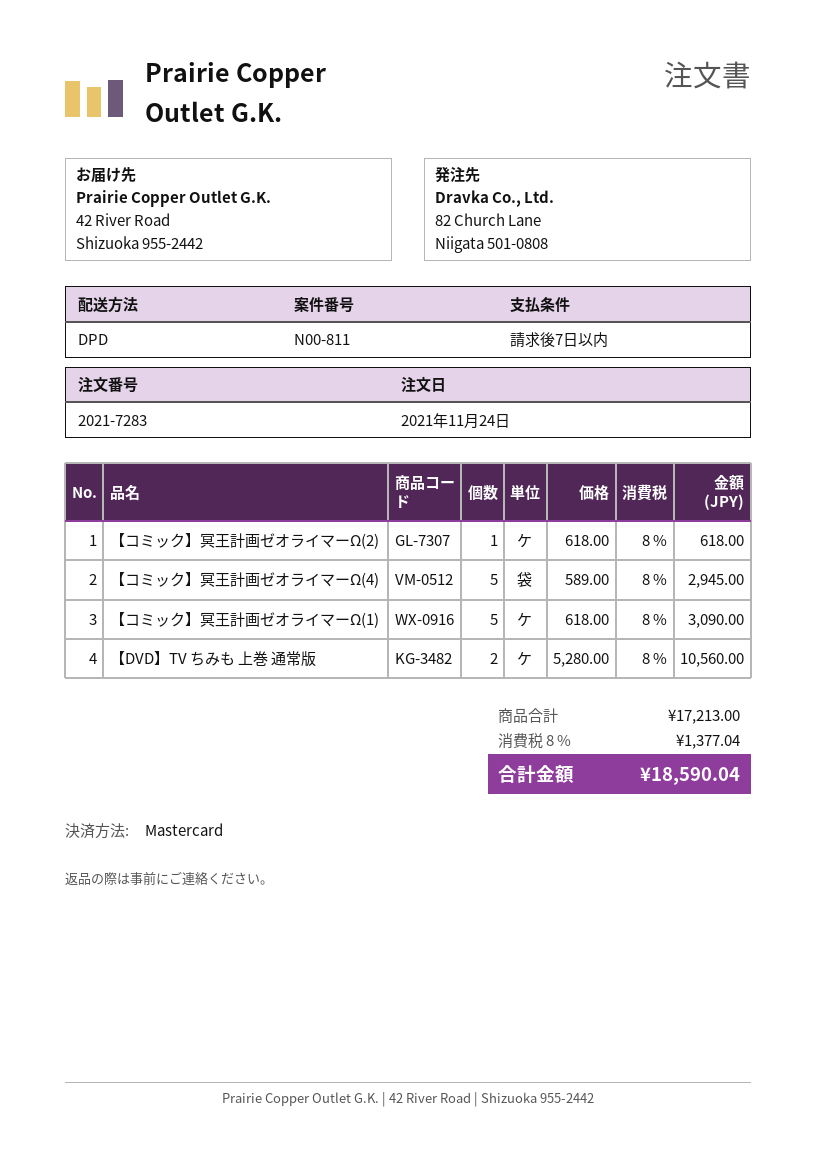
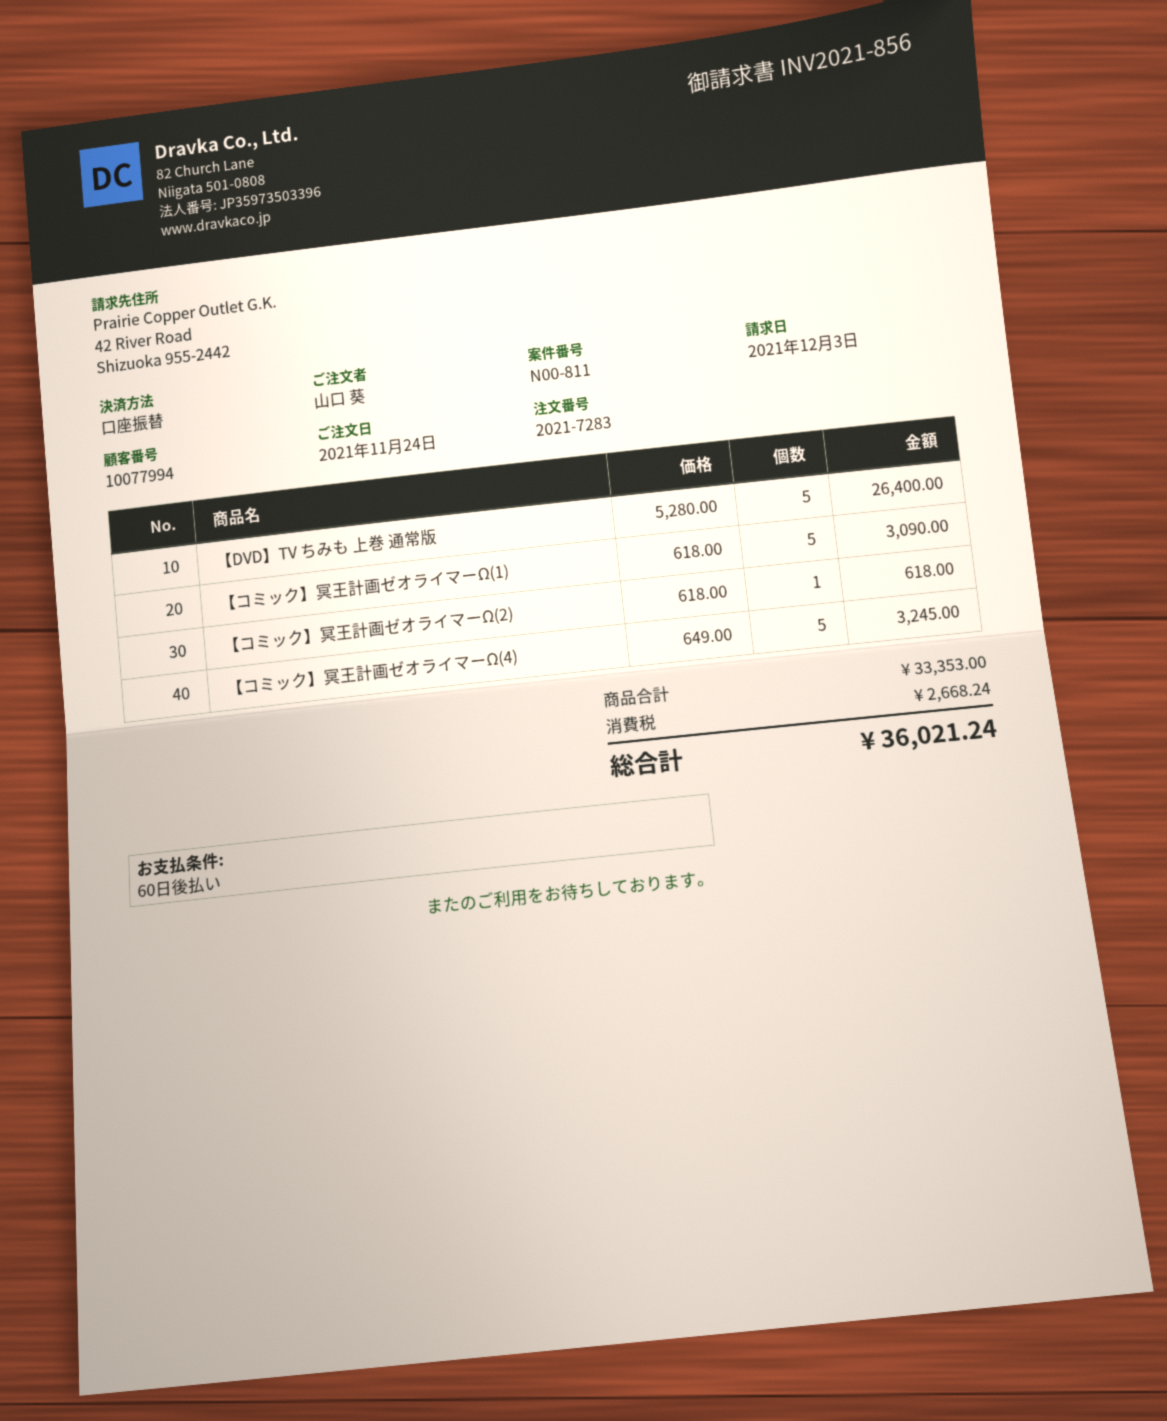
payment terms: 7 days -> 60 days
payment method: Mastercard -> direct debit
【コミック】冥王計画ゼオライマーΩ(4): 5 x 589.00 = 2945.00 -> 5 x 649.00 = 3245.00
【DVD】TV ちみも 上巻 通常版: 2 x 5280.00 = 10560.00 -> 5 x 5280.00 = 26400.00
subtotal: 17213.00 -> 33353.00
tax: 1377.04 -> 2668.24
total: 18590.04 -> 36021.24

